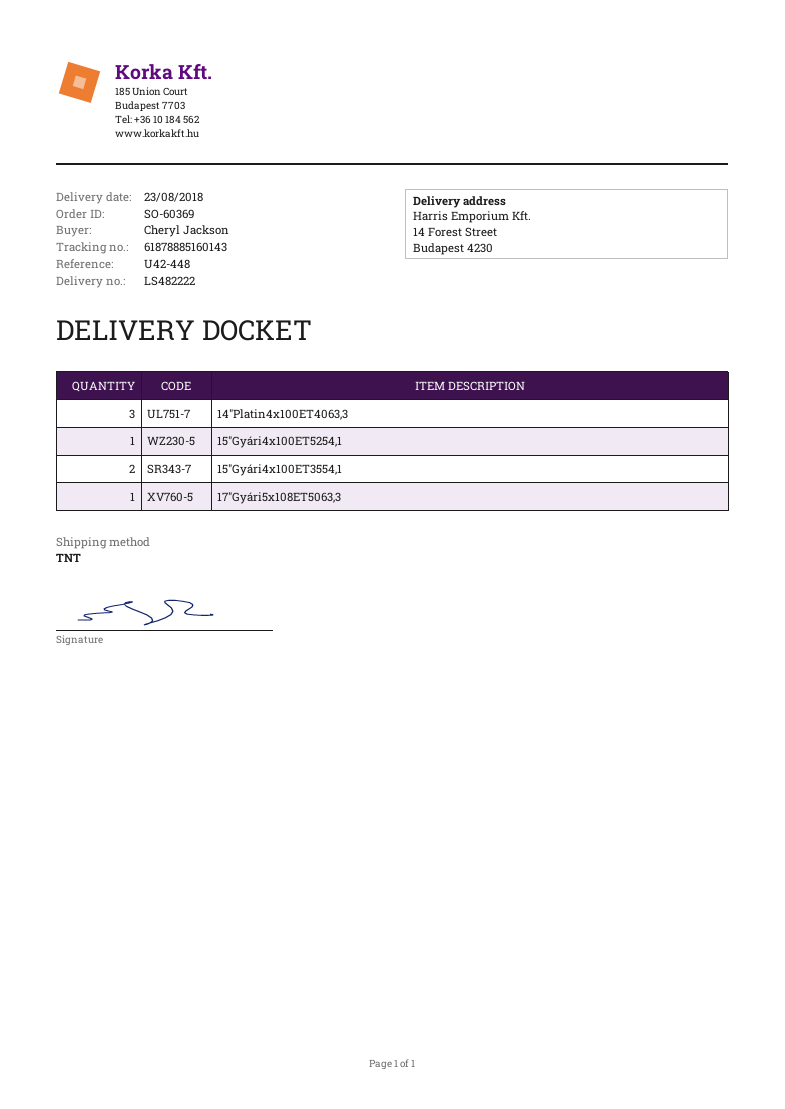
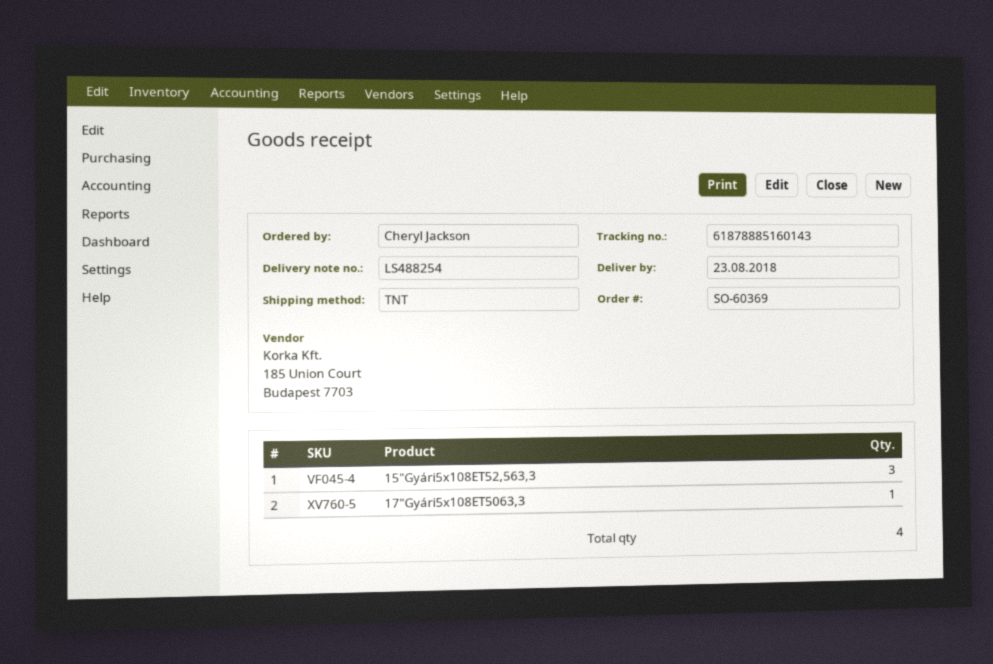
delivery note number: LS482222 -> LS488254
14"Platin4x100ET4063,3: 3 -> none
15"Gyári4x100ET5254,1: 1 -> none
15"Gyári4x100ET3554,1: 2 -> none
15"Gyári5x108ET52,563,3: none -> 3

